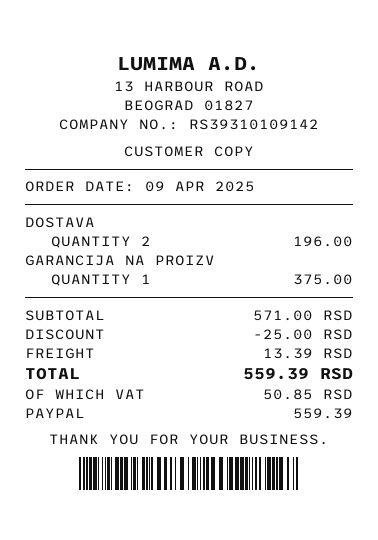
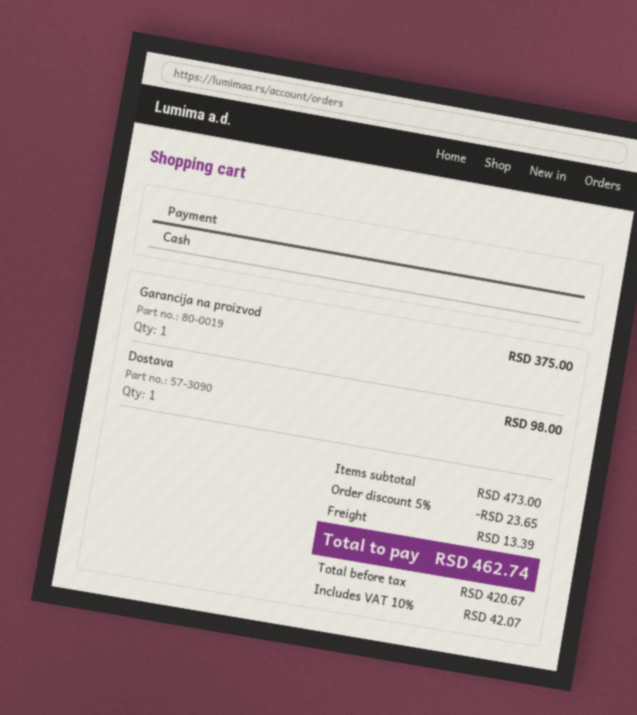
payment method: PayPal -> cash
DOSTAVA: 2 for 196.00 -> 1 for 98.00
subtotal: 571.00 -> 473.00
discount: 25.00 -> 23.65
tax: 50.85 -> 42.07
total: 559.39 -> 462.74

